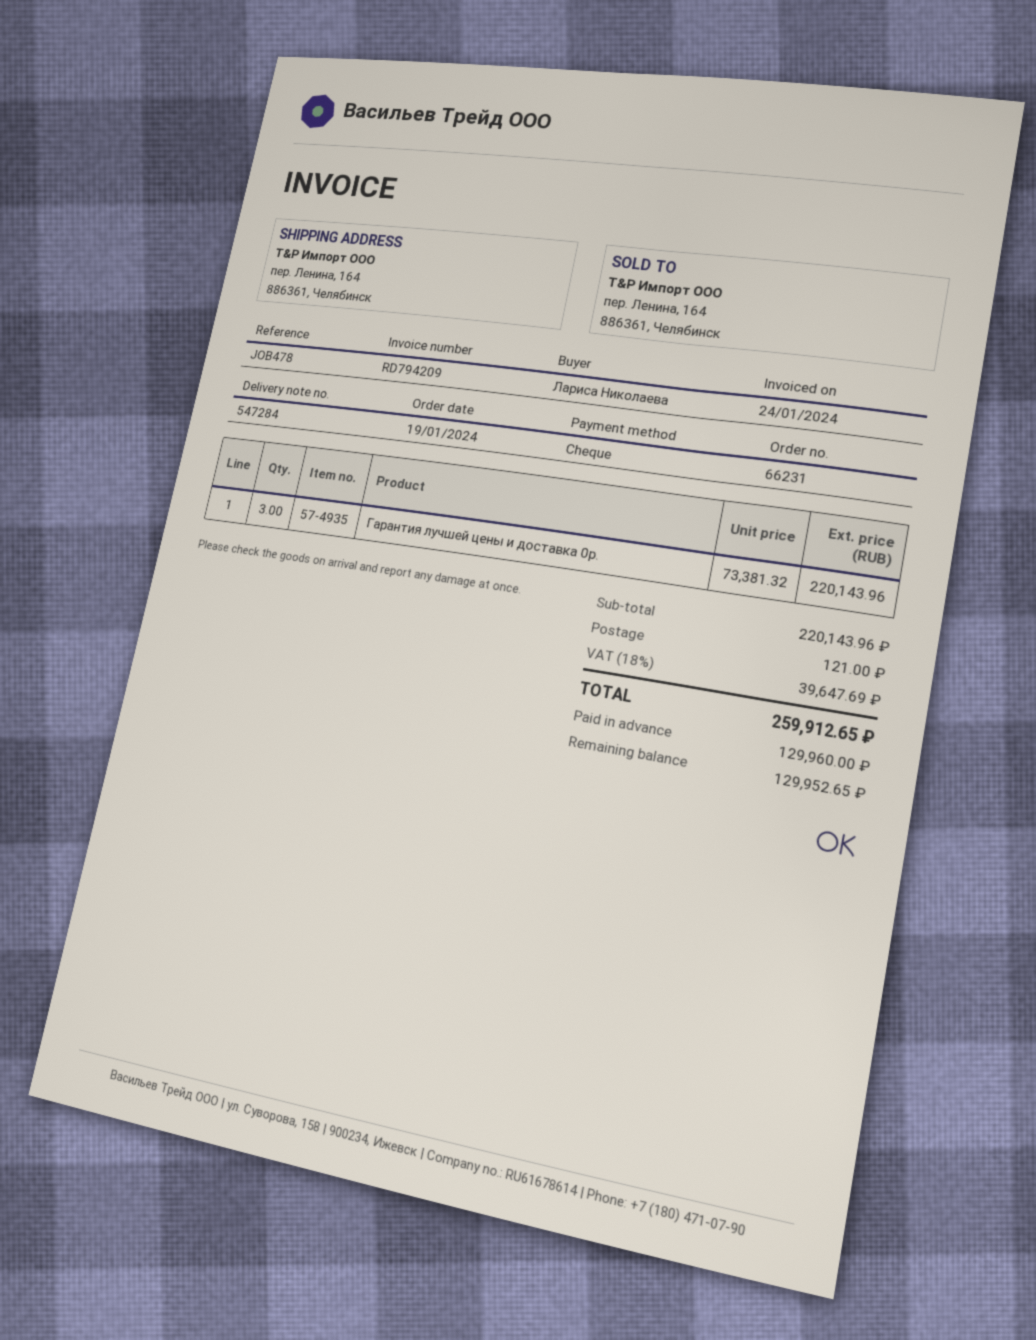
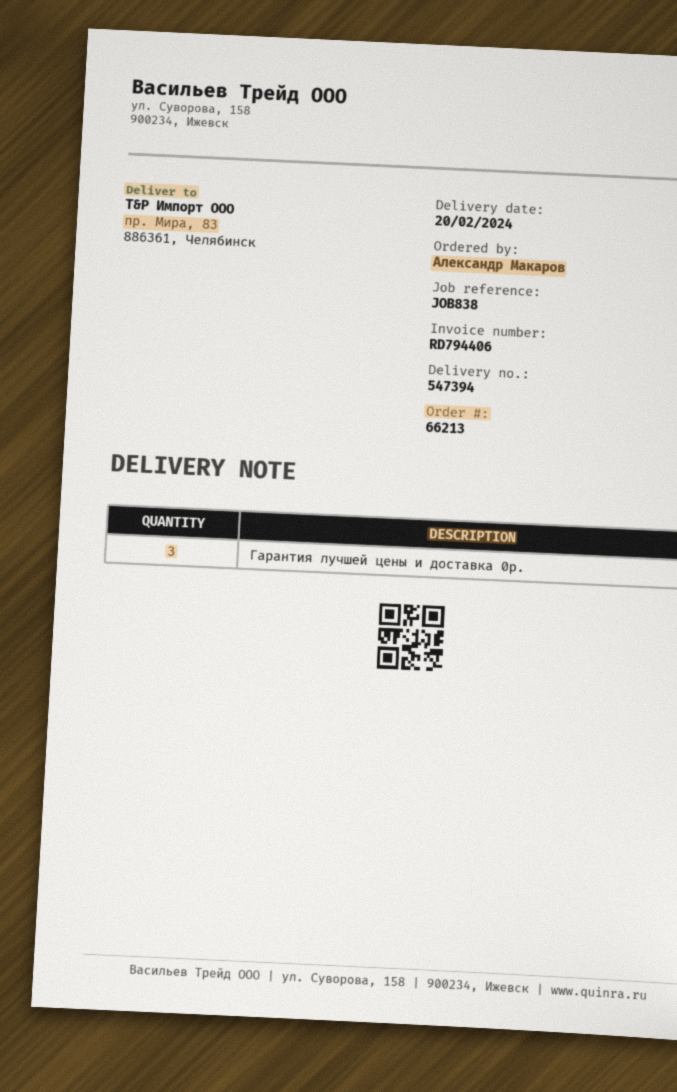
order number: 66231 -> 66213
delivery note number: 547284 -> 547394
invoice number: RD794209 -> RD794406
reference: JOB478 -> JOB838
ordered by: Лариса Николаева -> Александр Макаров
ship to: пер. Ленина, 164, 886361, Челябинск -> пр. Мира, 83, 886361, Челябинск

